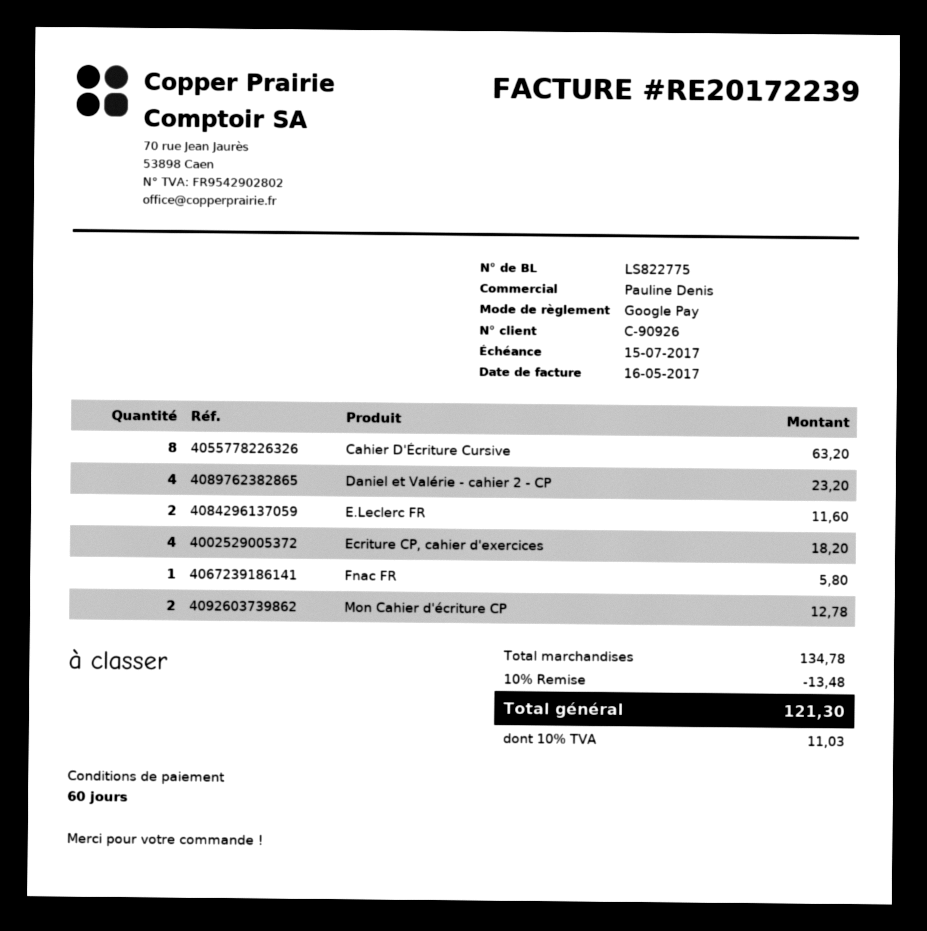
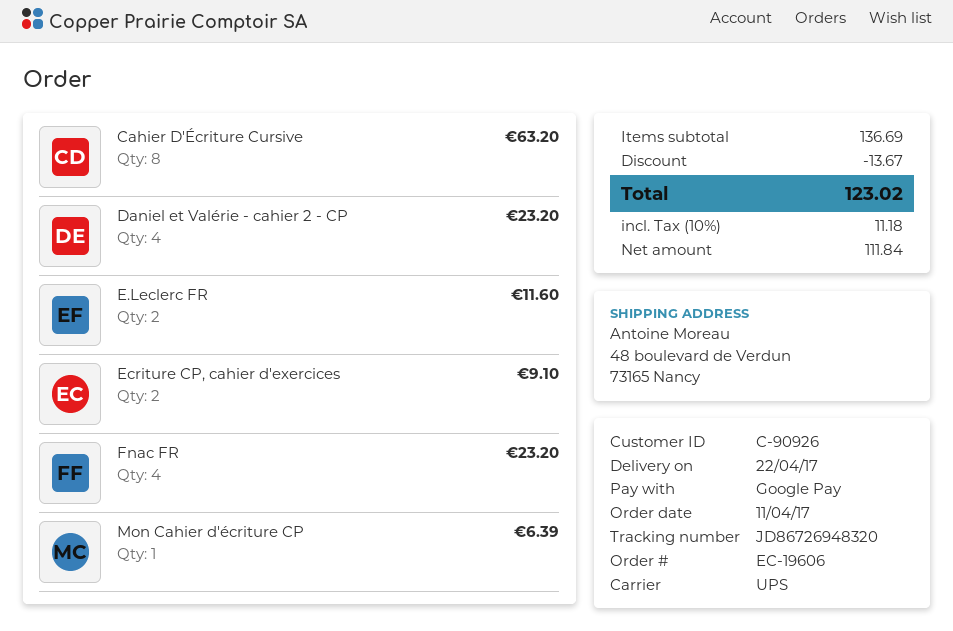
Ecriture CP, cahier d'exercices: 4 for 18.20 -> 2 for 9.10
Fnac FR: 1 for 5.80 -> 4 for 23.20
Mon Cahier d'écriture CP: 2 for 12.78 -> 1 for 6.39
subtotal: 134.78 -> 136.69
discount: 13.48 -> 13.67
tax: 10% = 11.03 -> 10% = 11.18
total: 121.30 -> 123.02

